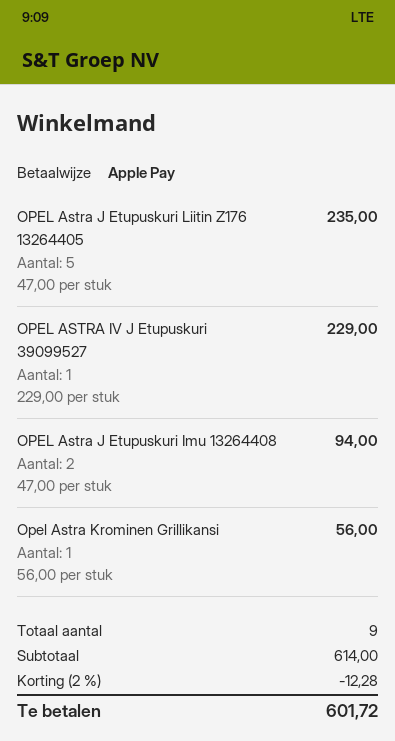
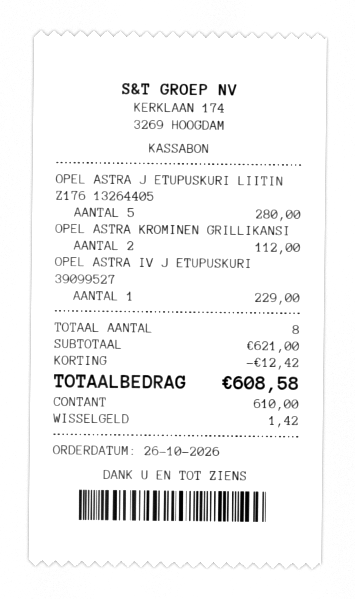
payment method: Apple Pay -> cash
OPEL Astra J Etupuskuri Liitin Z176 13264405: 5 for 235.00 -> 5 for 280.00
OPEL Astra J Etupuskuri Imu 13264408: 2 for 94.00 -> none
Opel Astra Krominen Grillikansi: 1 for 56.00 -> 2 for 112.00
total quantity: 9 -> 8
subtotal: 614.00 -> 621.00
discount: 12.28 -> 12.42
total: 601.72 -> 608.58

